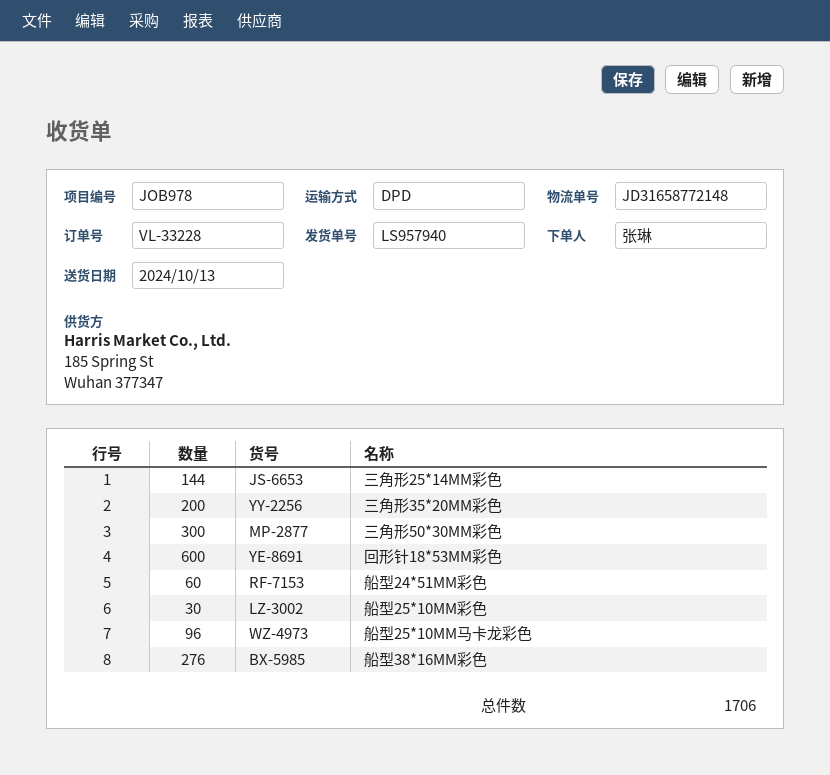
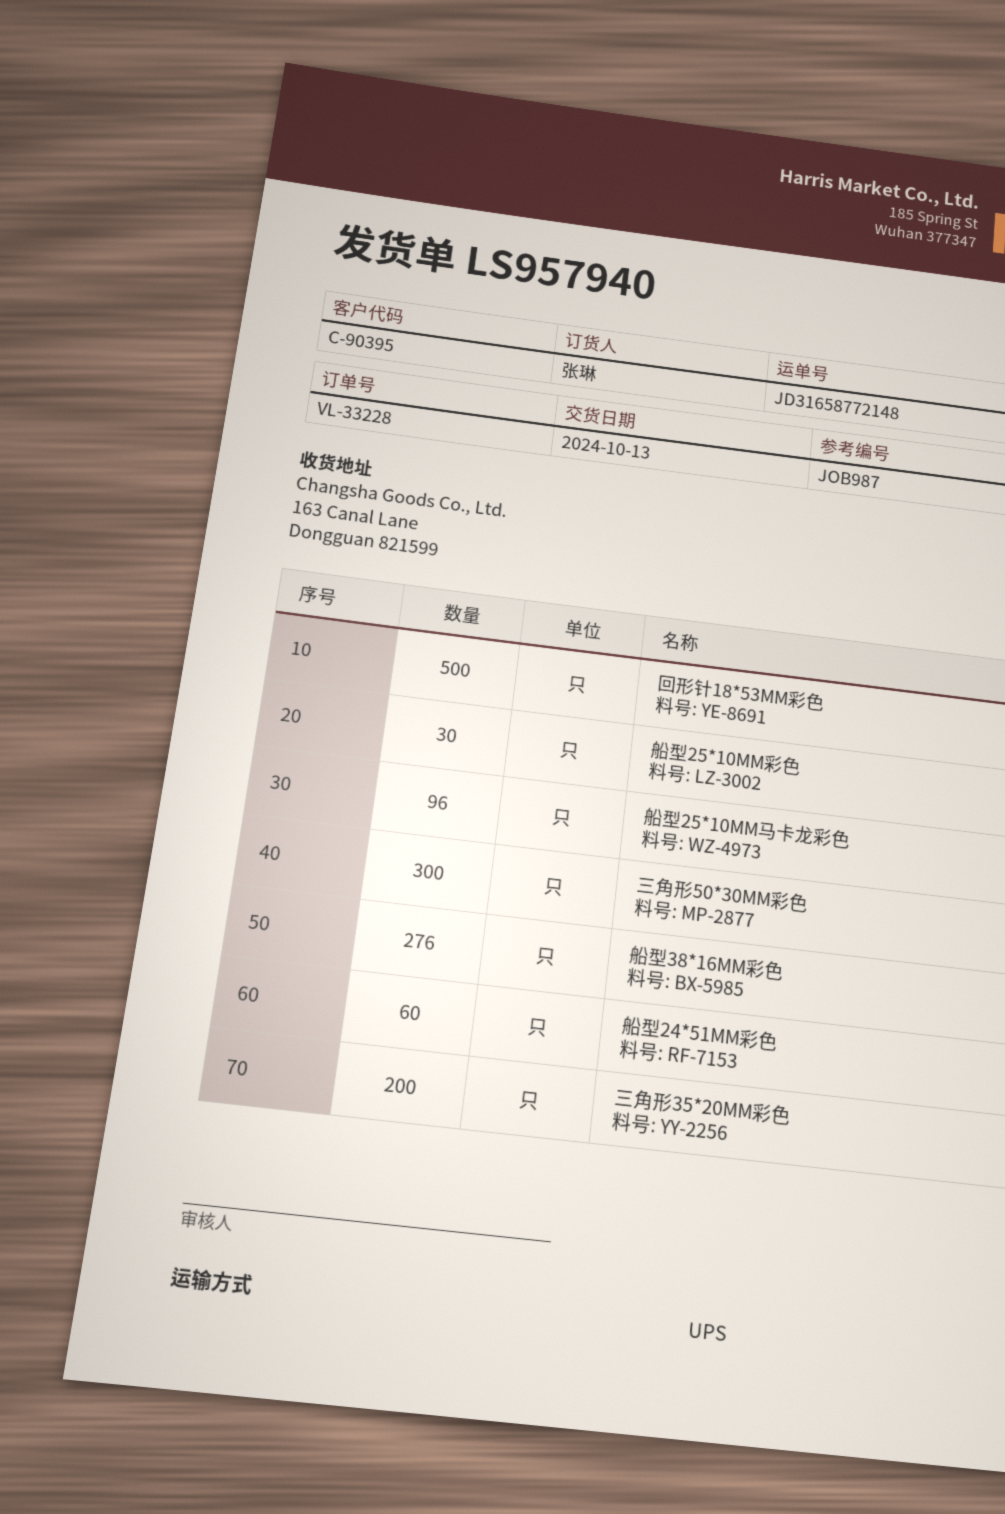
reference: JOB978 -> JOB987
shipping method: DPD -> UPS
三角形25*14MM彩色: 144 -> none
回形针18*53MM彩色: 600 -> 500

